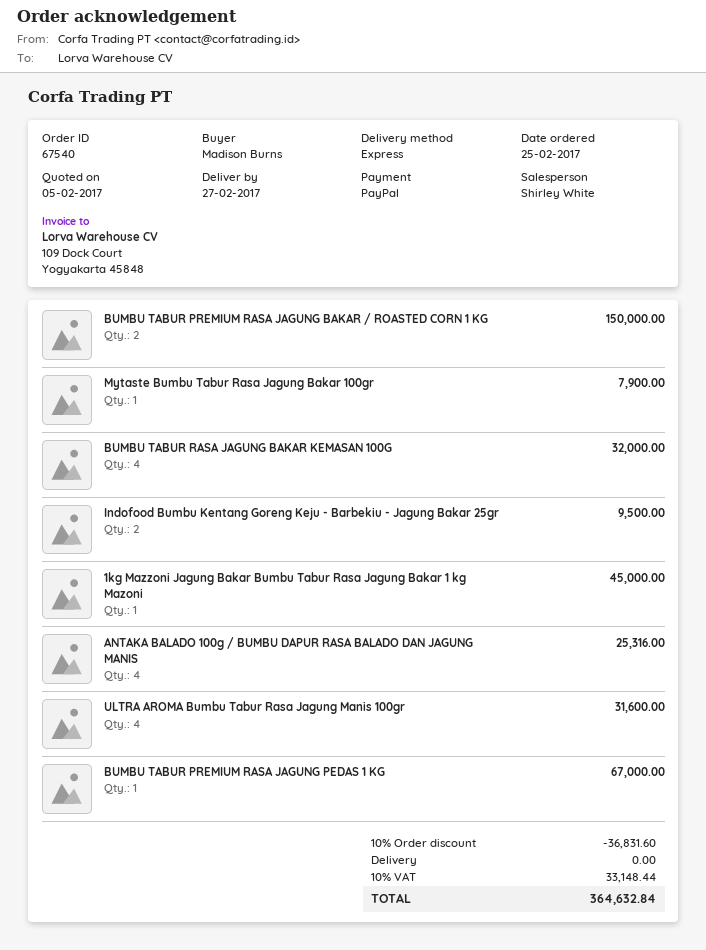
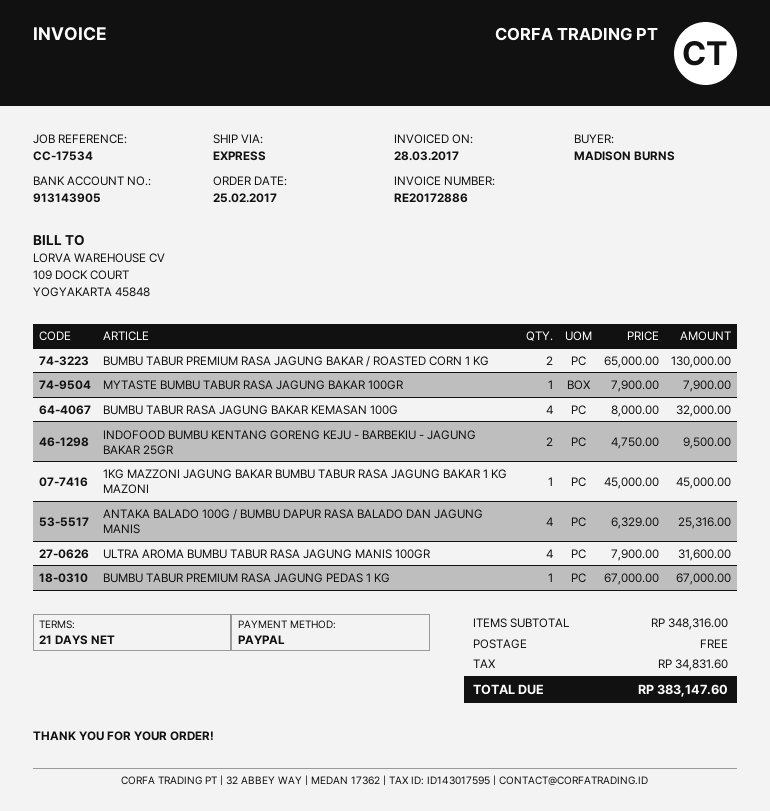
BUMBU TABUR PREMIUM RASA JAGUNG BAKAR / ROASTED CORN 1 KG: 2 for 150000.00 -> 2 for 130000.00
discount: 10% = 36831.60 -> none
tax: 33148.44 -> 34831.60
total: 364632.84 -> 383147.60

